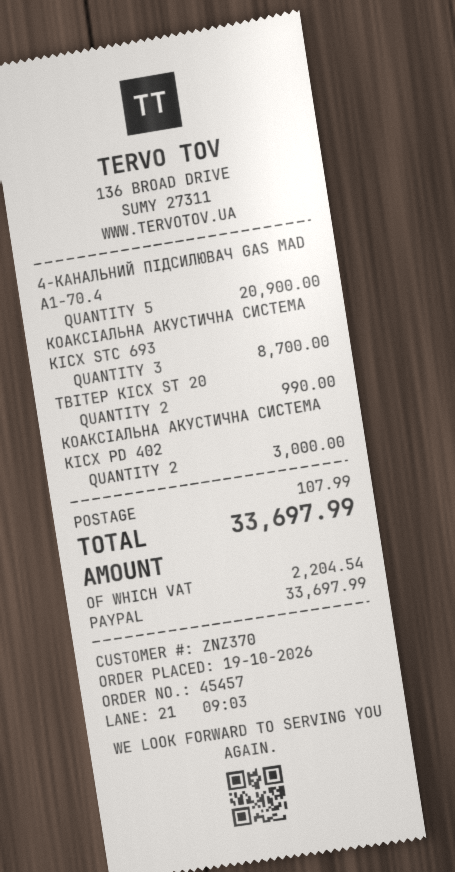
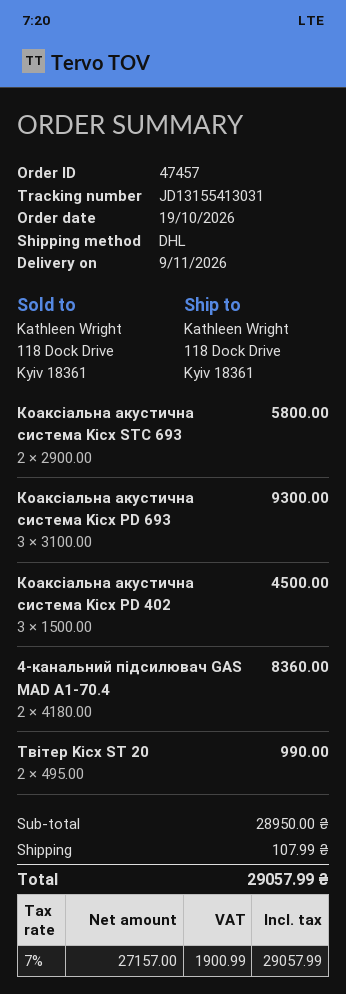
order number: 45457 -> 47457
4-КАНАЛЬНИЙ ПІДСИЛЮВАЧ GAS MAD A1-70.4: 5 for 20900.00 -> 2 for 8360.00
КОАКСІАЛЬНА АКУСТИЧНА СИСТЕМА KICX STC 693: 3 for 8700.00 -> 2 for 5800.00
КОАКСІАЛЬНА АКУСТИЧНА СИСТЕМА KICX PD 402: 2 for 3000.00 -> 3 for 4500.00
Коаксіальна акустична система Kicx PD 693: none -> 3 for 9300.00
tax: 2204.54 -> 1900.99
total: 33697.99 -> 29057.99

